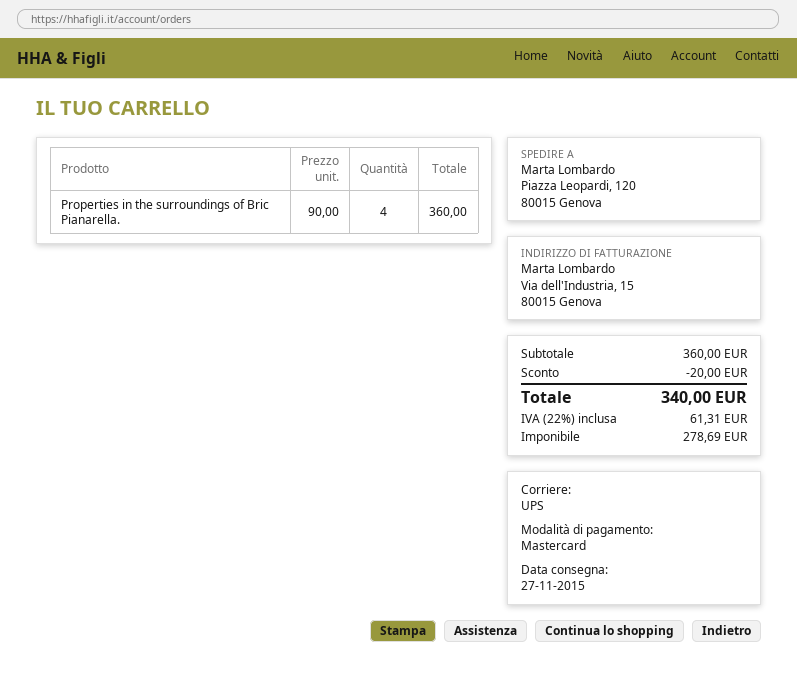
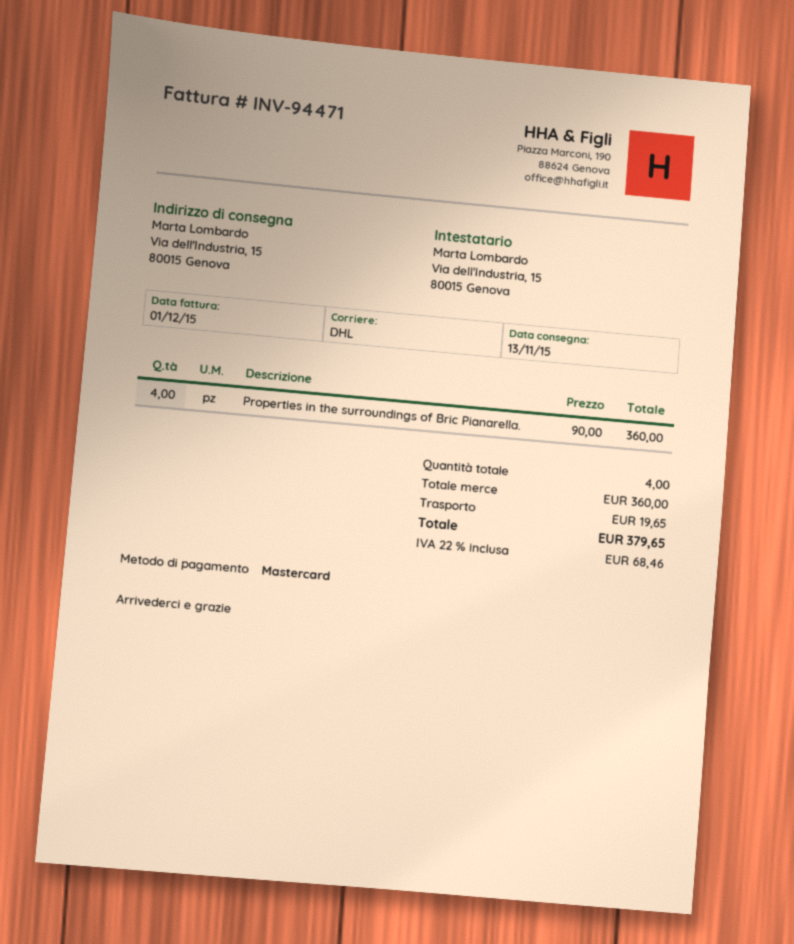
delivery date: 2015-11-27 -> 2015-11-13
shipping method: UPS -> DHL
ship to: Piazza Leopardi, 120, 80015 Genova -> Via dell'Industria, 15, 80015 Genova
discount: 20.00 -> none
shipping: none -> 19.65
tax: 22% = 61.31 -> 22% = 68.46
total: 340.00 -> 379.65

